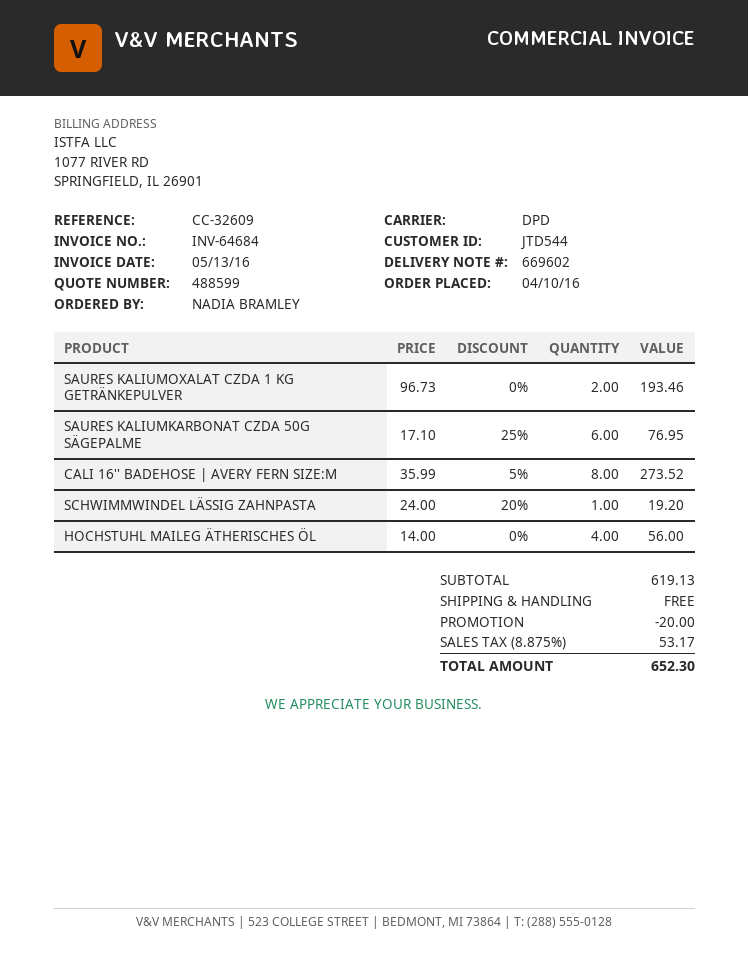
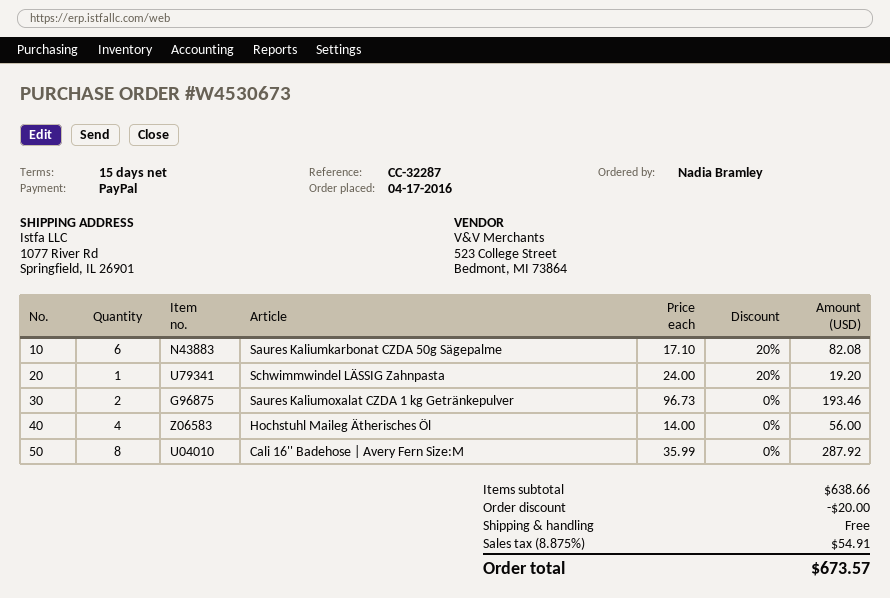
order date: 2016-04-10 -> 2016-04-17
reference: CC-32609 -> CC-32287
SAURES KALIUMKARBONAT CZDA 50G SÄGEPALME: 6 x 17.10 - 25% = 76.95 -> 6 x 17.10 - 20% = 82.08
CALI 16'' BADEHOSE | AVERY FERN SIZE:M: 8 x 35.99 - 5% = 273.52 -> 8 x 35.99 = 287.92
subtotal: 619.13 -> 638.66
tax: 8.875% = 53.17 -> 8.875% = 54.91
total: 652.30 -> 673.57

